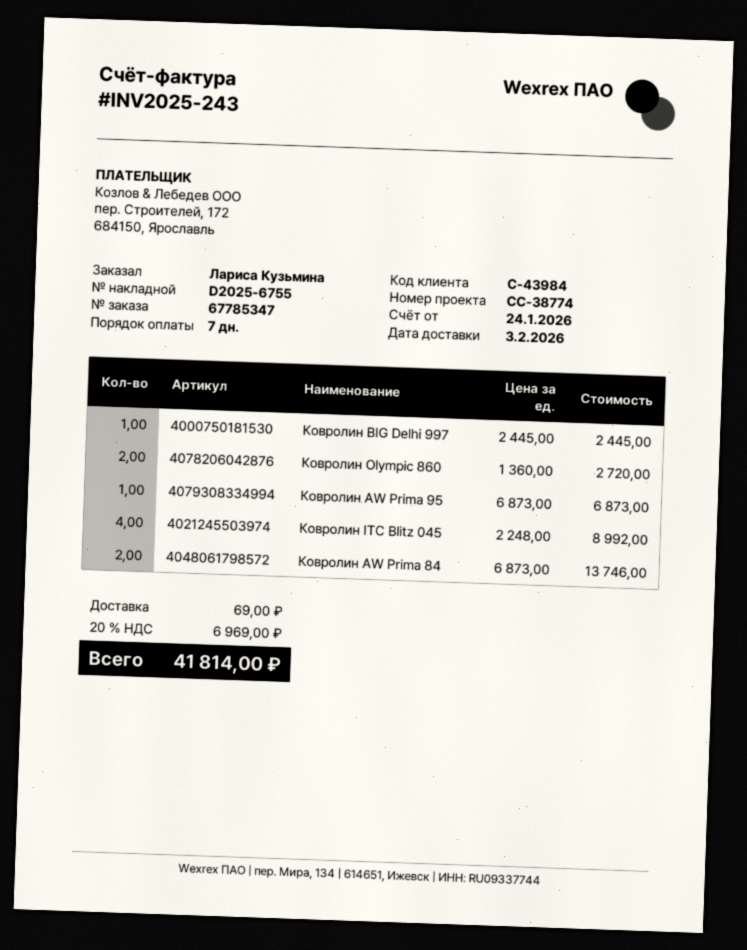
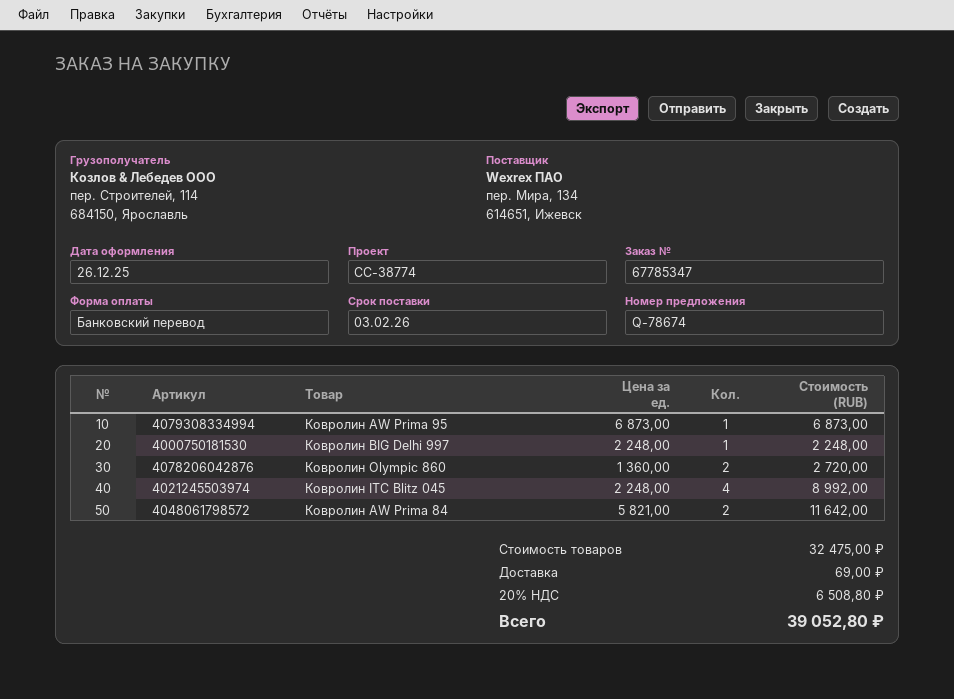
Ковролин BIG Delhi 997: 1 x 2445.00 = 2445.00 -> 1 x 2248.00 = 2248.00
Ковролин AW Prima 84: 2 x 6873.00 = 13746.00 -> 2 x 5821.00 = 11642.00
tax: 20% = 6969.00 -> 20% = 6508.80
total: 41814.00 -> 39052.80

